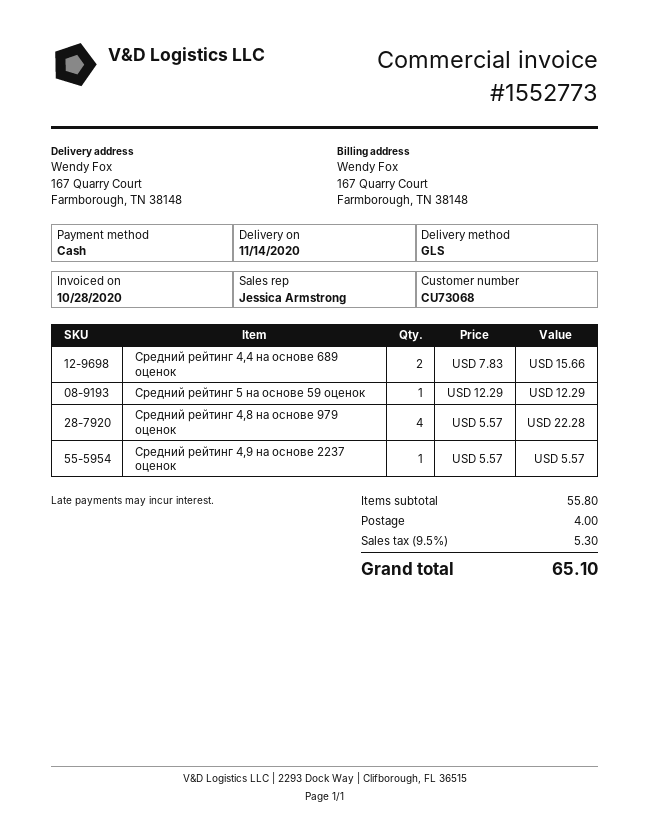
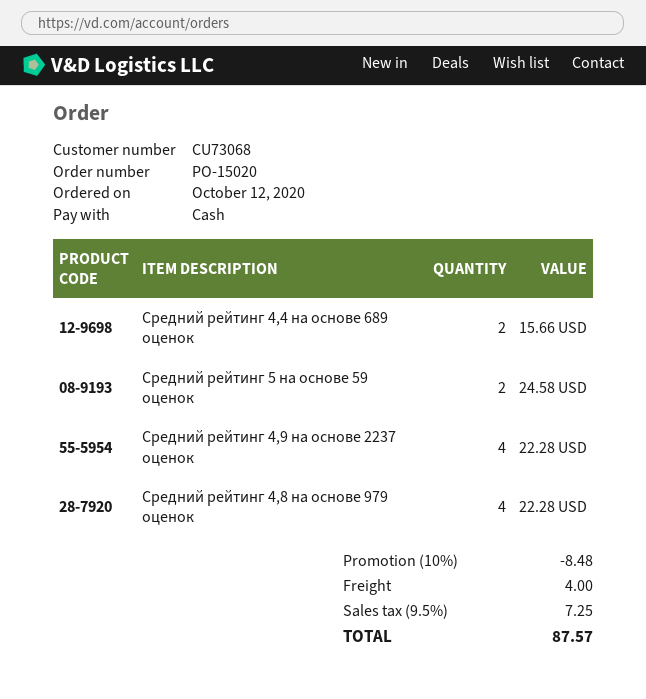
Средний рейтинг 5 на основе 59 оценок: 1 for 12.29 -> 2 for 24.58
Средний рейтинг 4,9 на основе 2237 оценок: 1 for 5.57 -> 4 for 22.28
discount: none -> 10% = 8.48
tax: 9.5% = 5.30 -> 9.5% = 7.25
total: 65.10 -> 87.57

